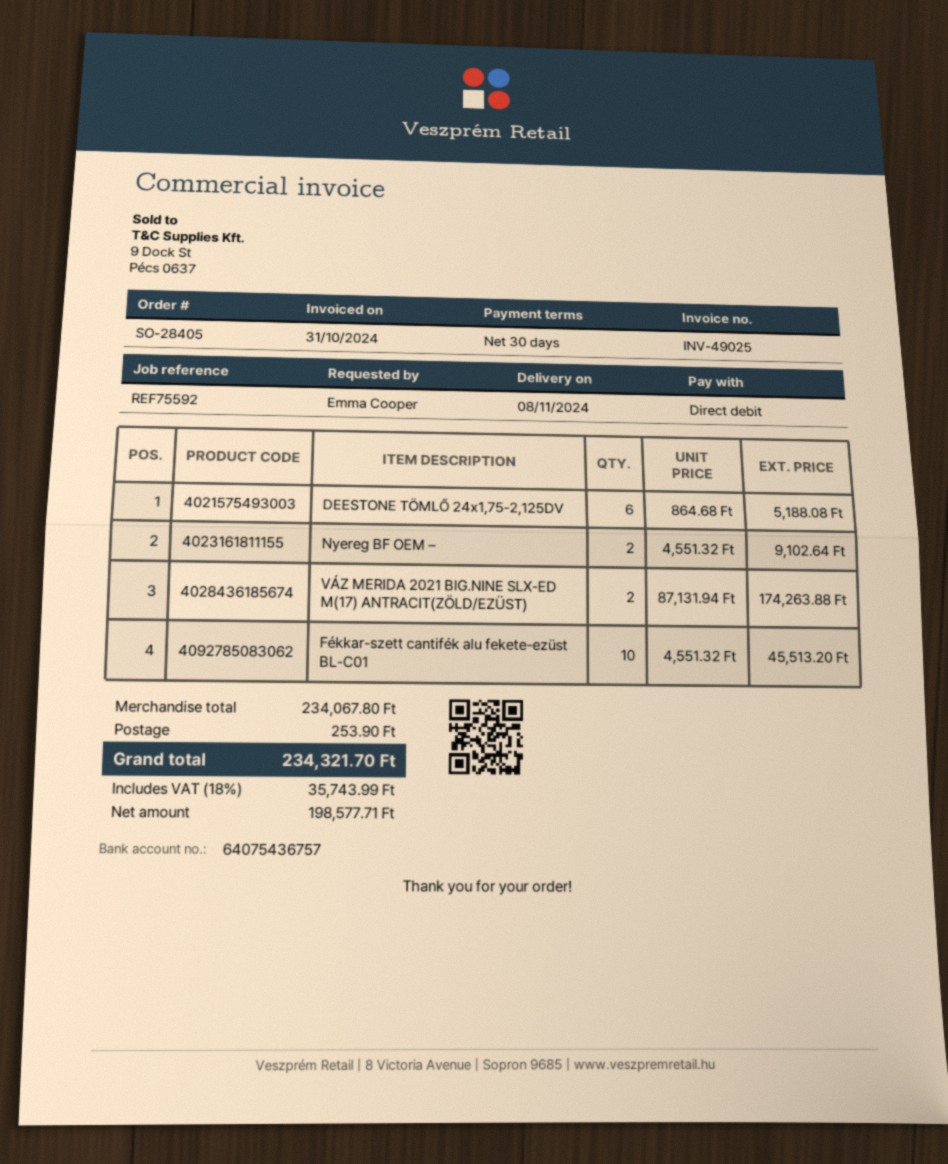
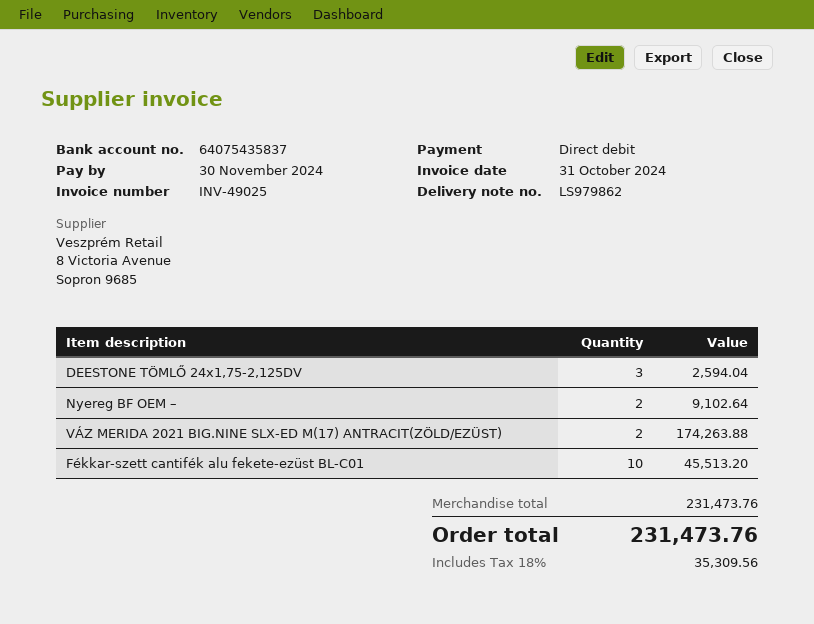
bank account: 64075436757 -> 64075435837
DEESTONE TÖMLŐ 24x1,75-2,125DV: 6 for 5188.08 -> 3 for 2594.04
subtotal: 234067.80 -> 231473.76
shipping: 253.90 -> none
tax: 18% = 35743.99 -> 18% = 35309.56
total: 234321.70 -> 231473.76

